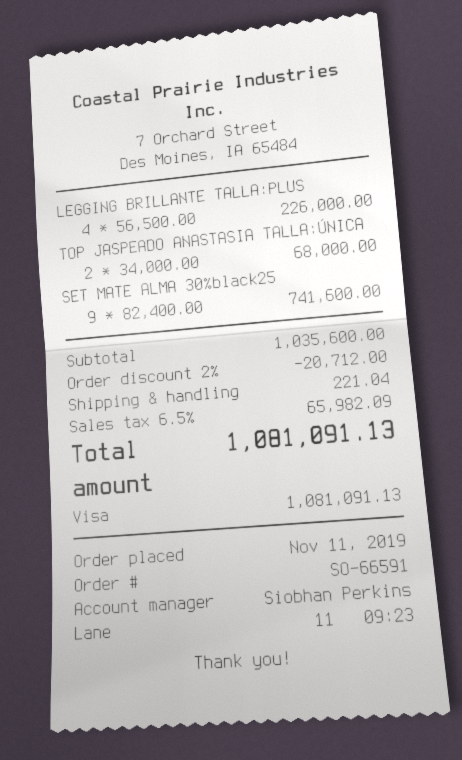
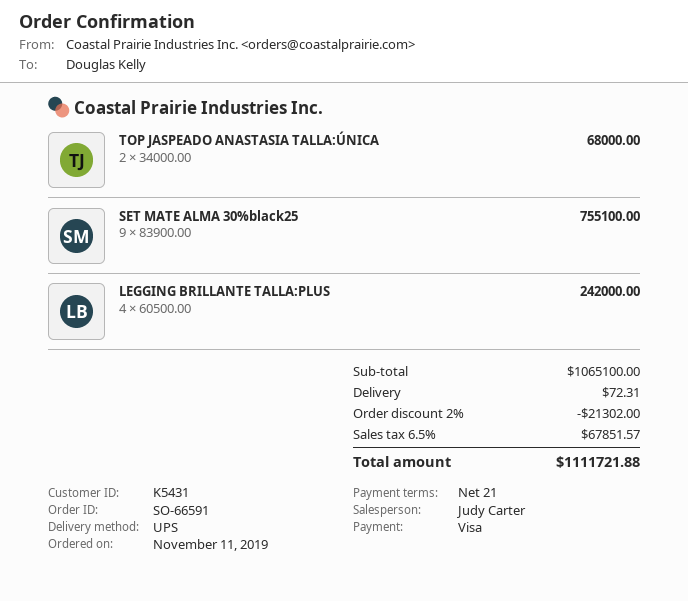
sales rep: Siobhan Perkins -> Judy Carter
LEGGING BRILLANTE TALLA:PLUS: 4 x 56500.00 = 226000.00 -> 4 x 60500.00 = 242000.00
SET MATE ALMA 30%black25: 9 x 82400.00 = 741600.00 -> 9 x 83900.00 = 755100.00
subtotal: 1035600.00 -> 1065100.00
discount: 2% = 20712.00 -> 2% = 21302.00
shipping: 221.04 -> 72.31
tax: 6.5% = 65982.09 -> 6.5% = 67851.57
total: 1081091.13 -> 1111721.88

